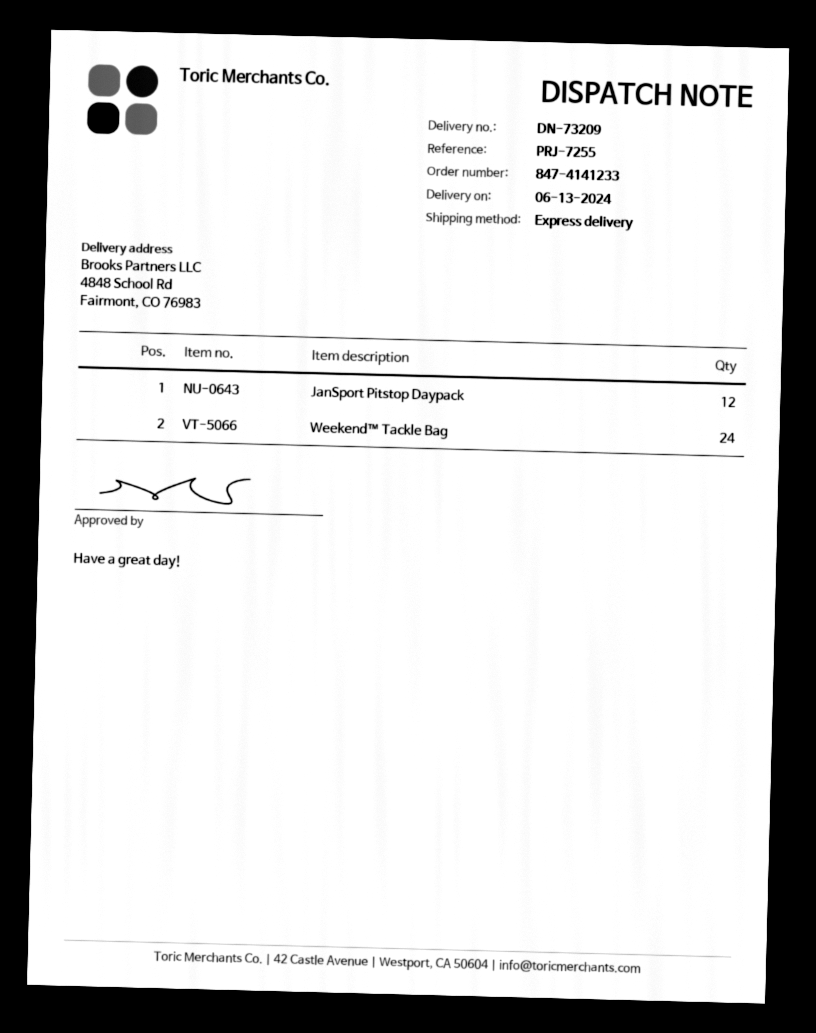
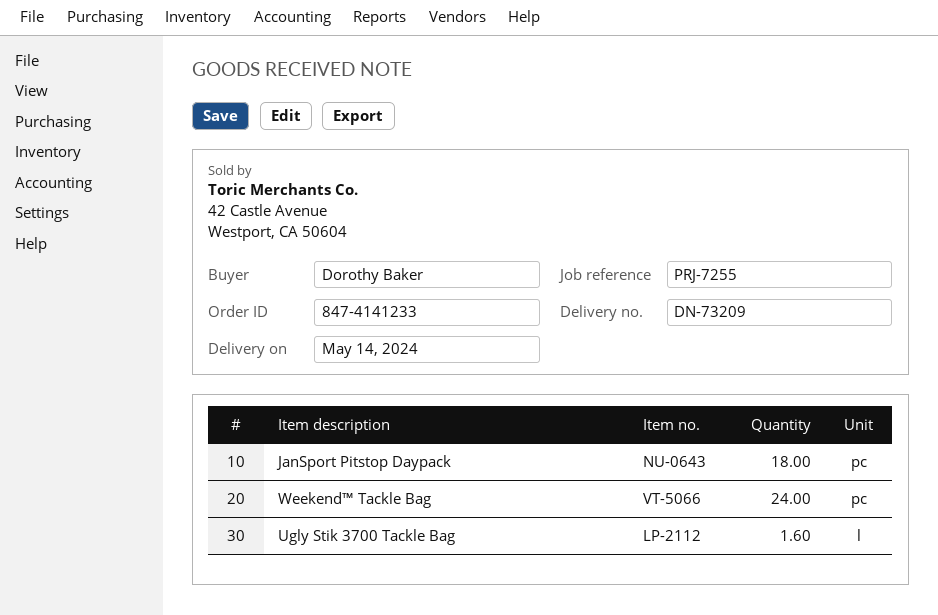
delivery date: 2024-06-13 -> 2024-05-14
JanSport Pitstop Daypack: 12 -> 18
Ugly Stik 3700 Tackle Bag: none -> 1.6

